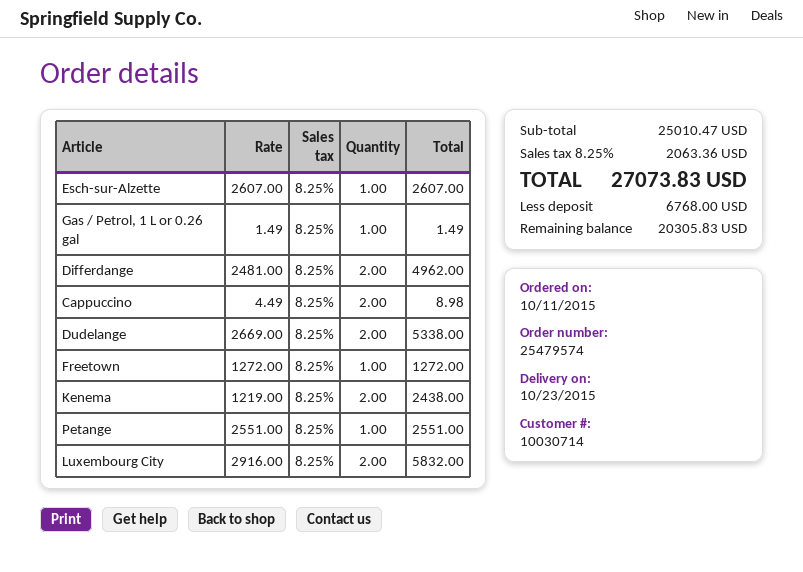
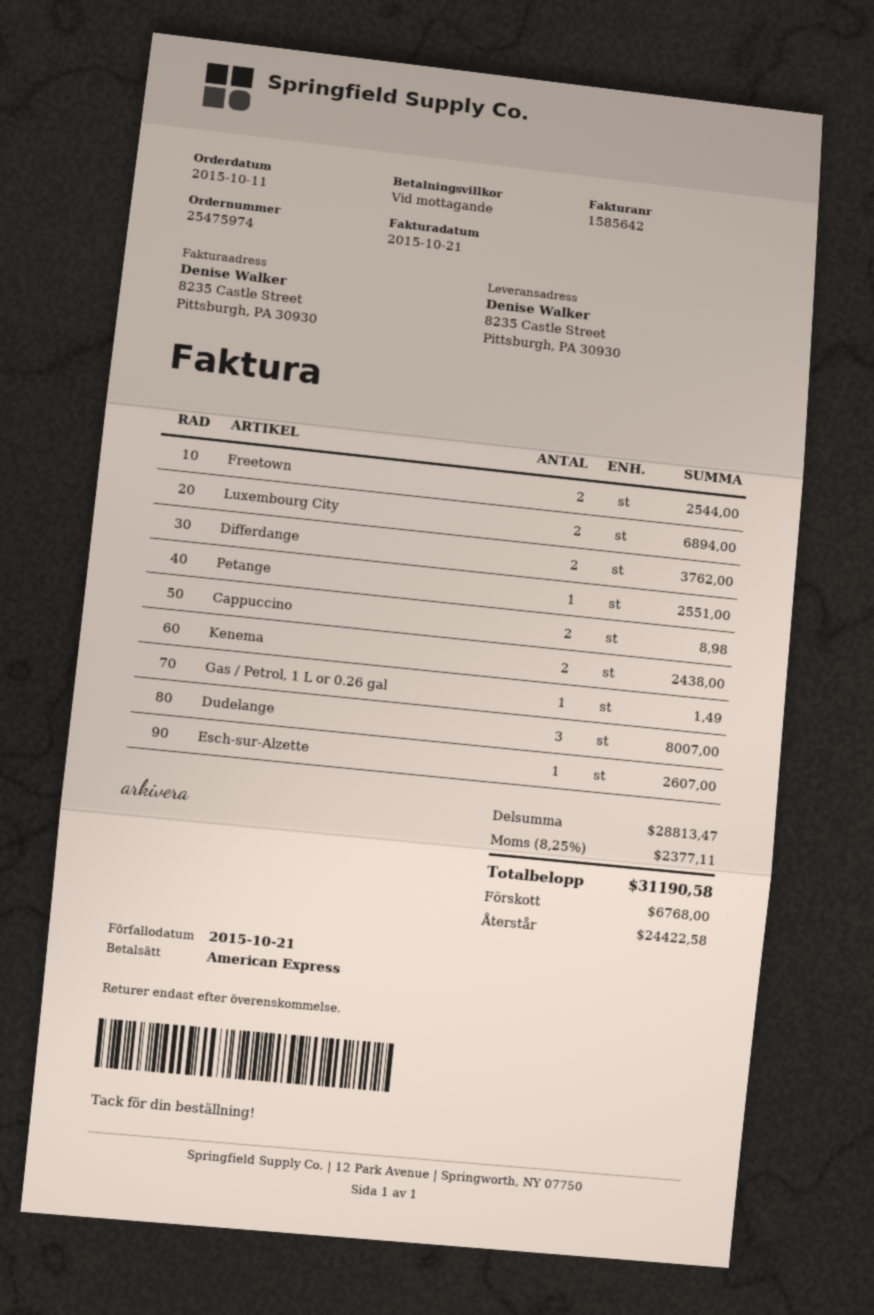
order number: 25479574 -> 25475974
Differdange: 2 for 4962.00 -> 2 for 3762.00
Dudelange: 2 for 5338.00 -> 3 for 8007.00
Freetown: 1 for 1272.00 -> 2 for 2544.00
Luxembourg City: 2 for 5832.00 -> 2 for 6894.00
subtotal: 25010.47 -> 28813.47
tax: 8.25% = 2063.36 -> 8.25% = 2377.11
total: 27073.83 -> 31190.58
balance: 20305.83 -> 24422.58

